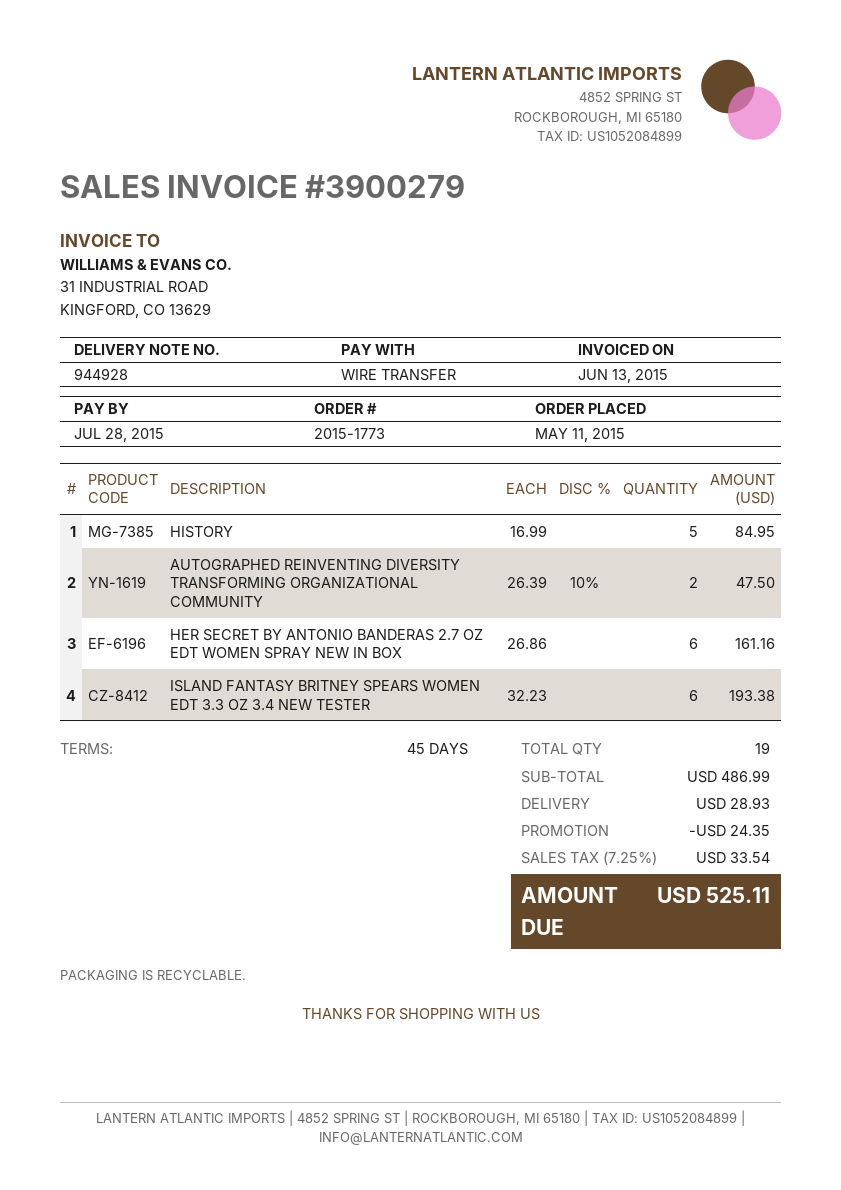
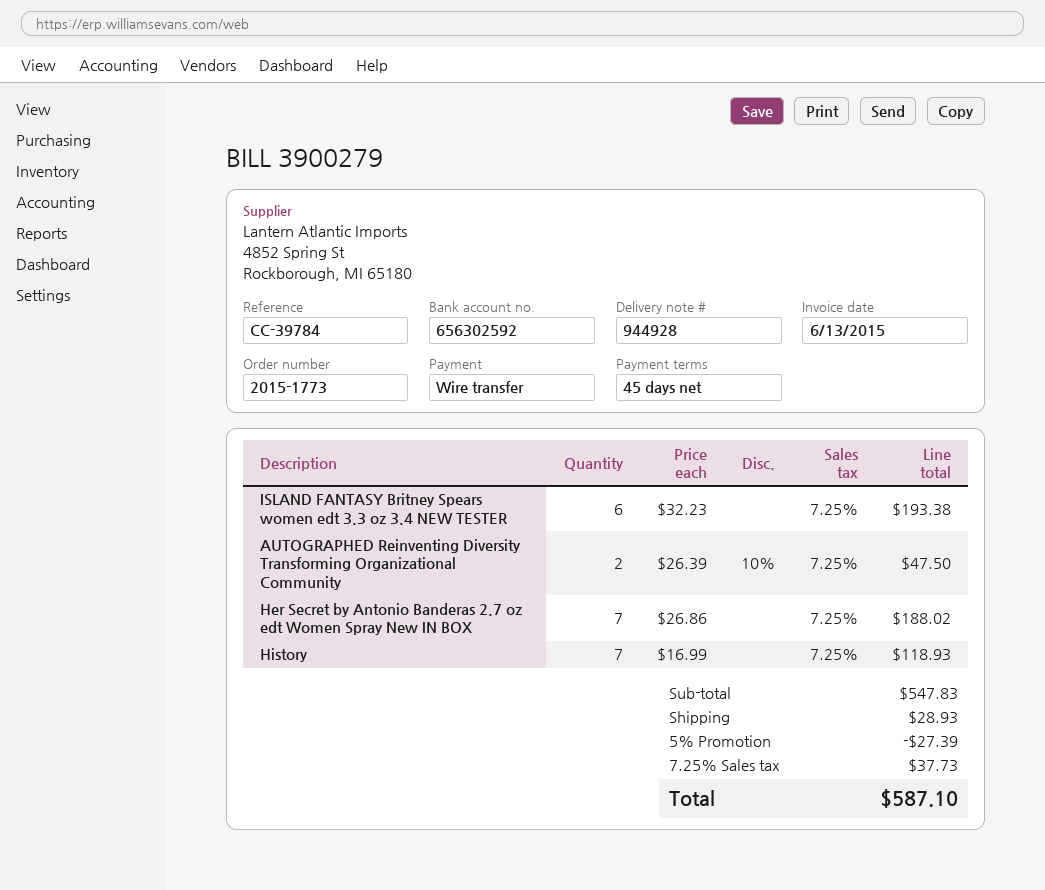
HISTORY: 5 x 16.99 = 84.95 -> 7 x 16.99 = 118.93
HER SECRET BY ANTONIO BANDERAS 2.7 OZ EDT WOMEN SPRAY NEW IN BOX: 6 x 26.86 = 161.16 -> 7 x 26.86 = 188.02
subtotal: 486.99 -> 547.83
discount: 24.35 -> 27.39
tax: 7.25% = 33.54 -> 7.25% = 37.73
total: 525.11 -> 587.10

